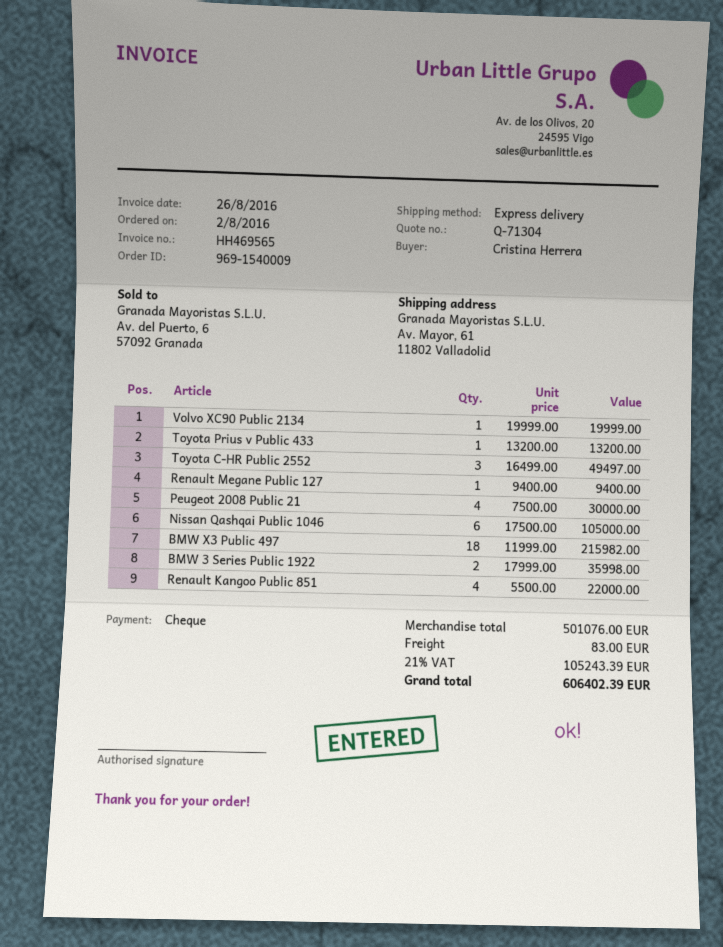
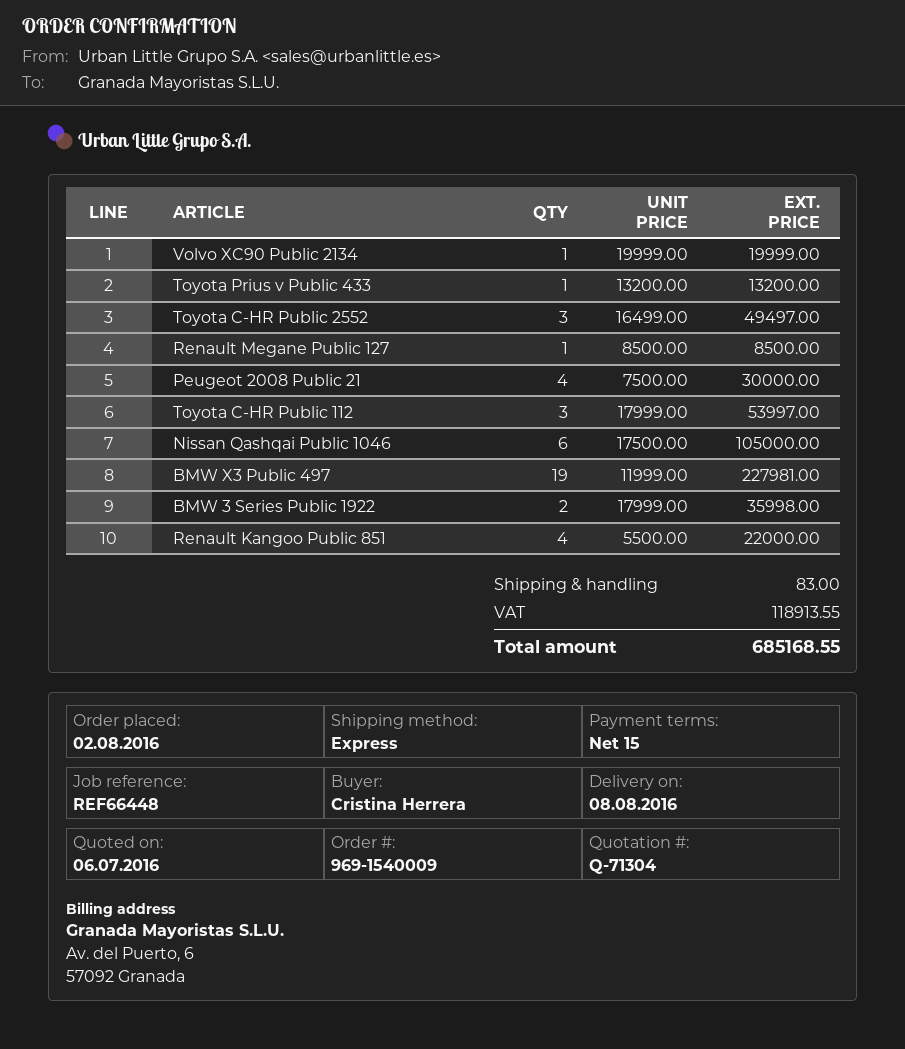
Renault Megane Public 127: 1 x 9400.00 = 9400.00 -> 1 x 8500.00 = 8500.00
BMW X3 Public 497: 18 x 11999.00 = 215982.00 -> 19 x 11999.00 = 227981.00
Toyota C-HR Public 112: none -> 3 x 17999.00 = 53997.00
tax: 105243.39 -> 118913.55
total: 606402.39 -> 685168.55

